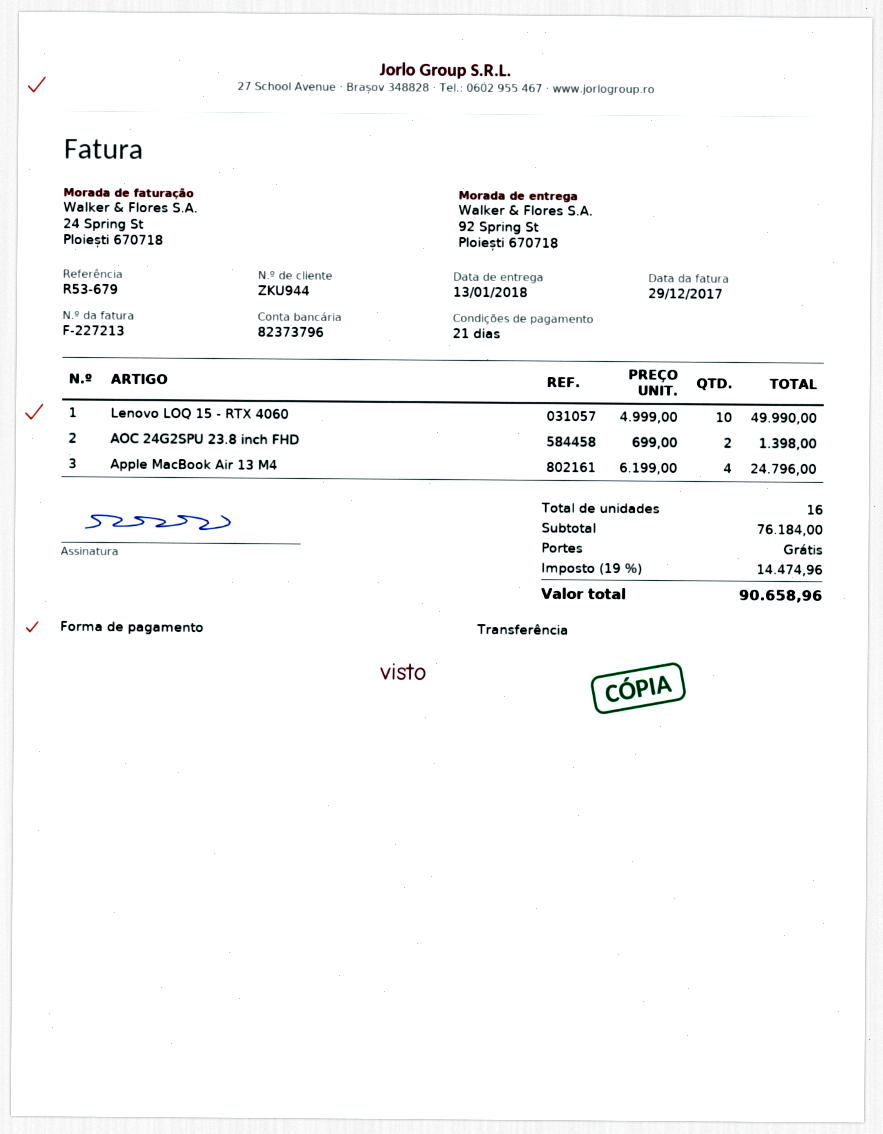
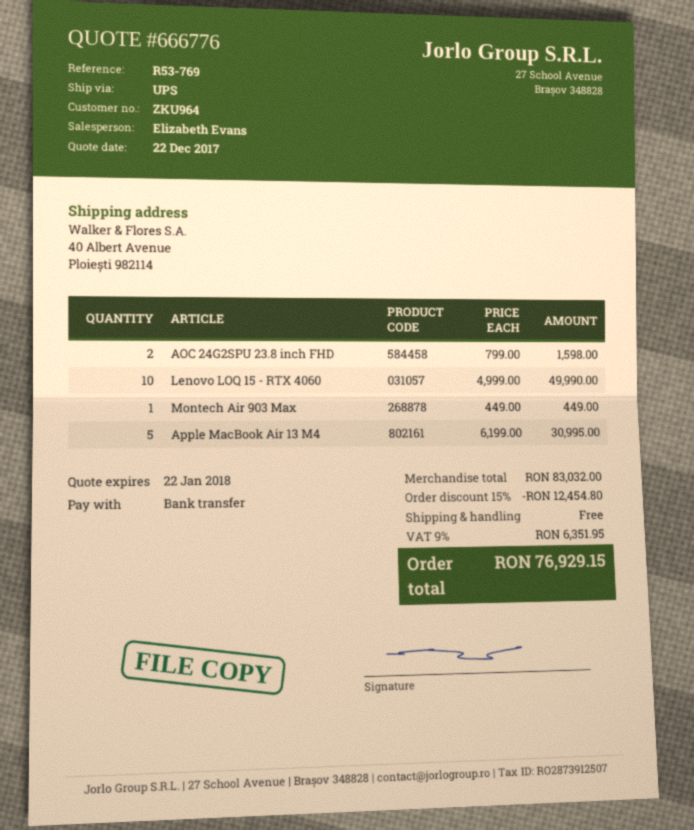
customer number: ZKU944 -> ZKU964
reference: R53-679 -> R53-769
ship to: 92 Spring St, Ploiești 670718 -> 40 Albert Avenue, Ploiești 982114
AOC 24G2SPU 23.8 inch FHD: 2 x 699.00 = 1398.00 -> 2 x 799.00 = 1598.00
Apple MacBook Air 13 M4: 4 x 6199.00 = 24796.00 -> 5 x 6199.00 = 30995.00
Montech Air 903 Max: none -> 1 x 449.00 = 449.00
subtotal: 76184.00 -> 83032.00
discount: none -> 15% = 12454.80
tax: 19% = 14474.96 -> 9% = 6351.95
total: 90658.96 -> 76929.15

